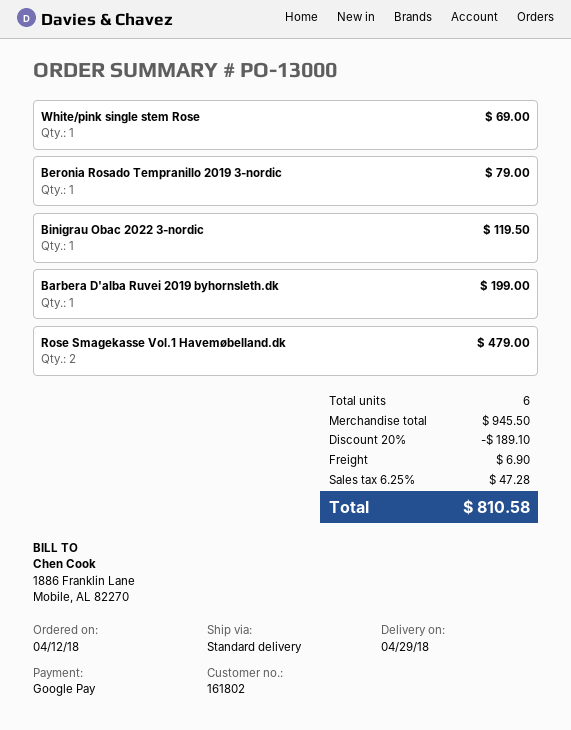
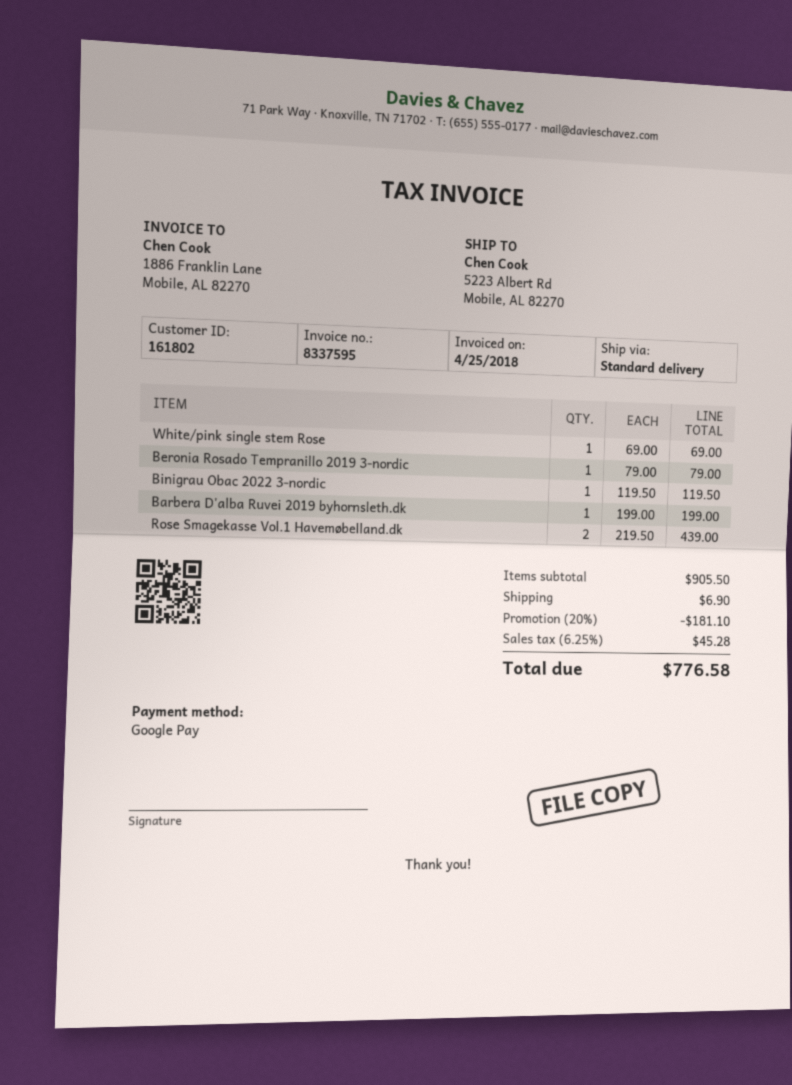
Rose Smagekasse Vol.1 Havemøbelland.dk: 2 for 479.00 -> 2 for 439.00
subtotal: 945.50 -> 905.50
discount: 20% = 189.10 -> 20% = 181.10
tax: 6.25% = 47.28 -> 6.25% = 45.28
total: 810.58 -> 776.58

